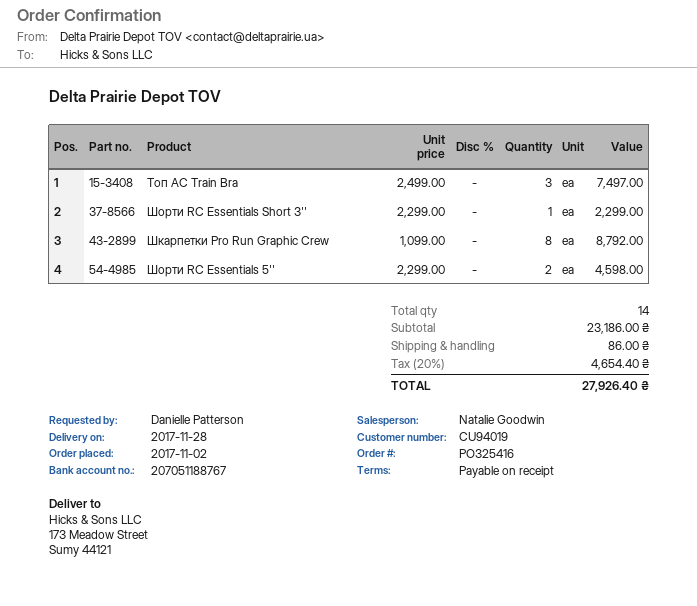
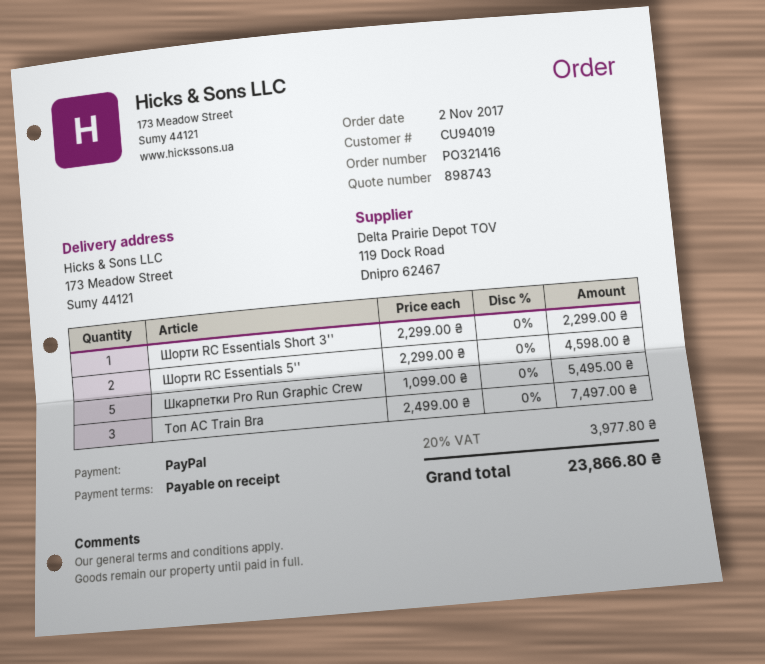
order number: PO325416 -> PO321416
Шкарпетки Pro Run Graphic Crew: 8 x 1099.00 = 8792.00 -> 5 x 1099.00 = 5495.00
shipping: 86.00 -> none
tax: 20% = 4654.40 -> 20% = 3977.80
total: 27926.40 -> 23866.80

